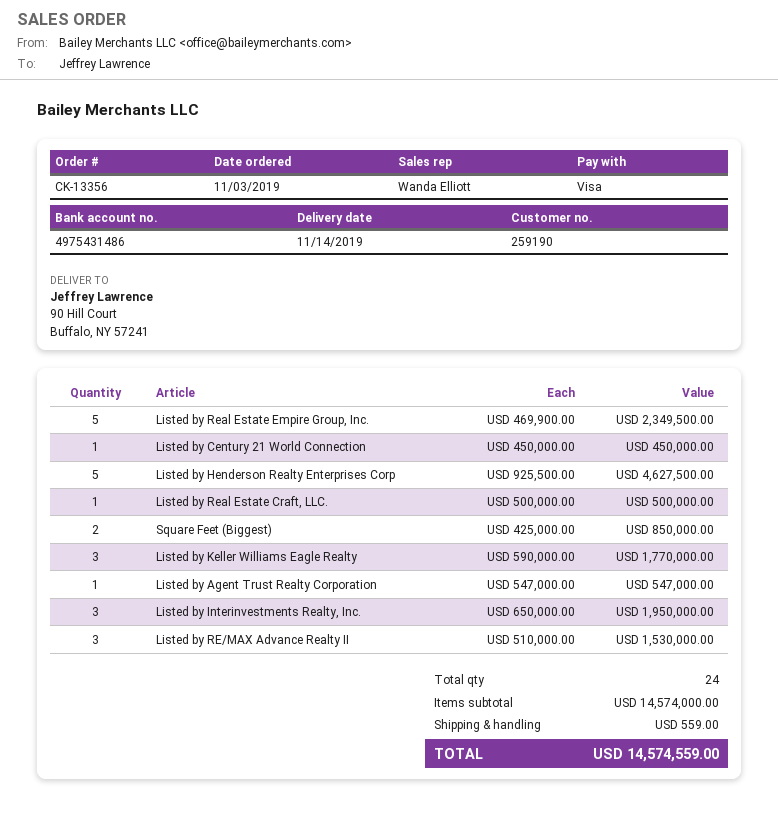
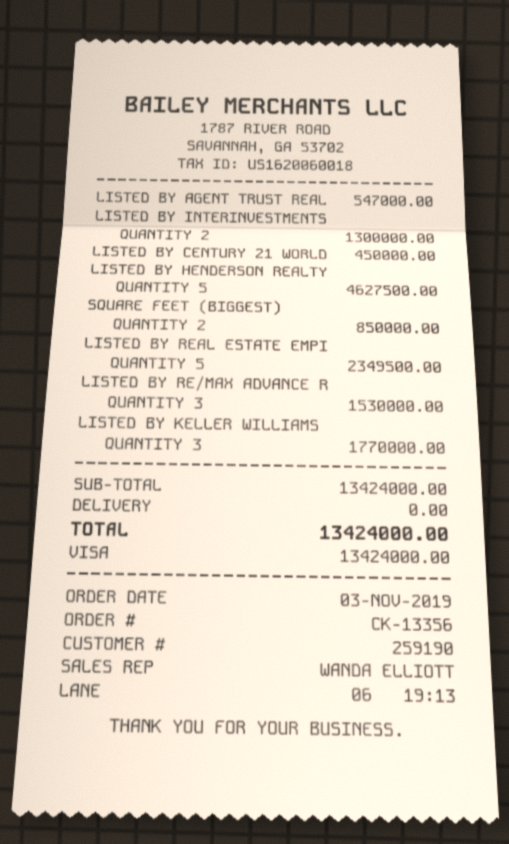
Listed by Real Estate Craft, LLC.: 1 for 500000.00 -> none
Listed by Interinvestments Realty, Inc.: 3 for 1950000.00 -> 2 for 1300000.00
subtotal: 14574000.00 -> 13424000.00
shipping: 559.00 -> 0.00
total: 14574559.00 -> 13424000.00

